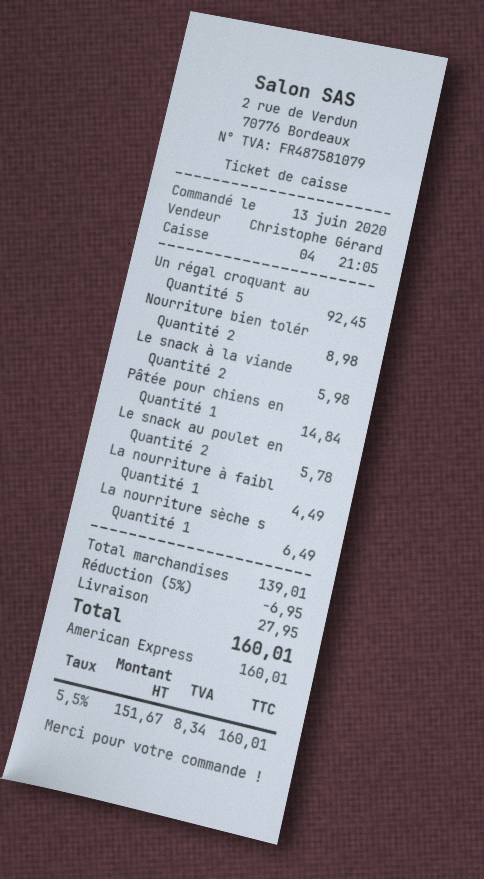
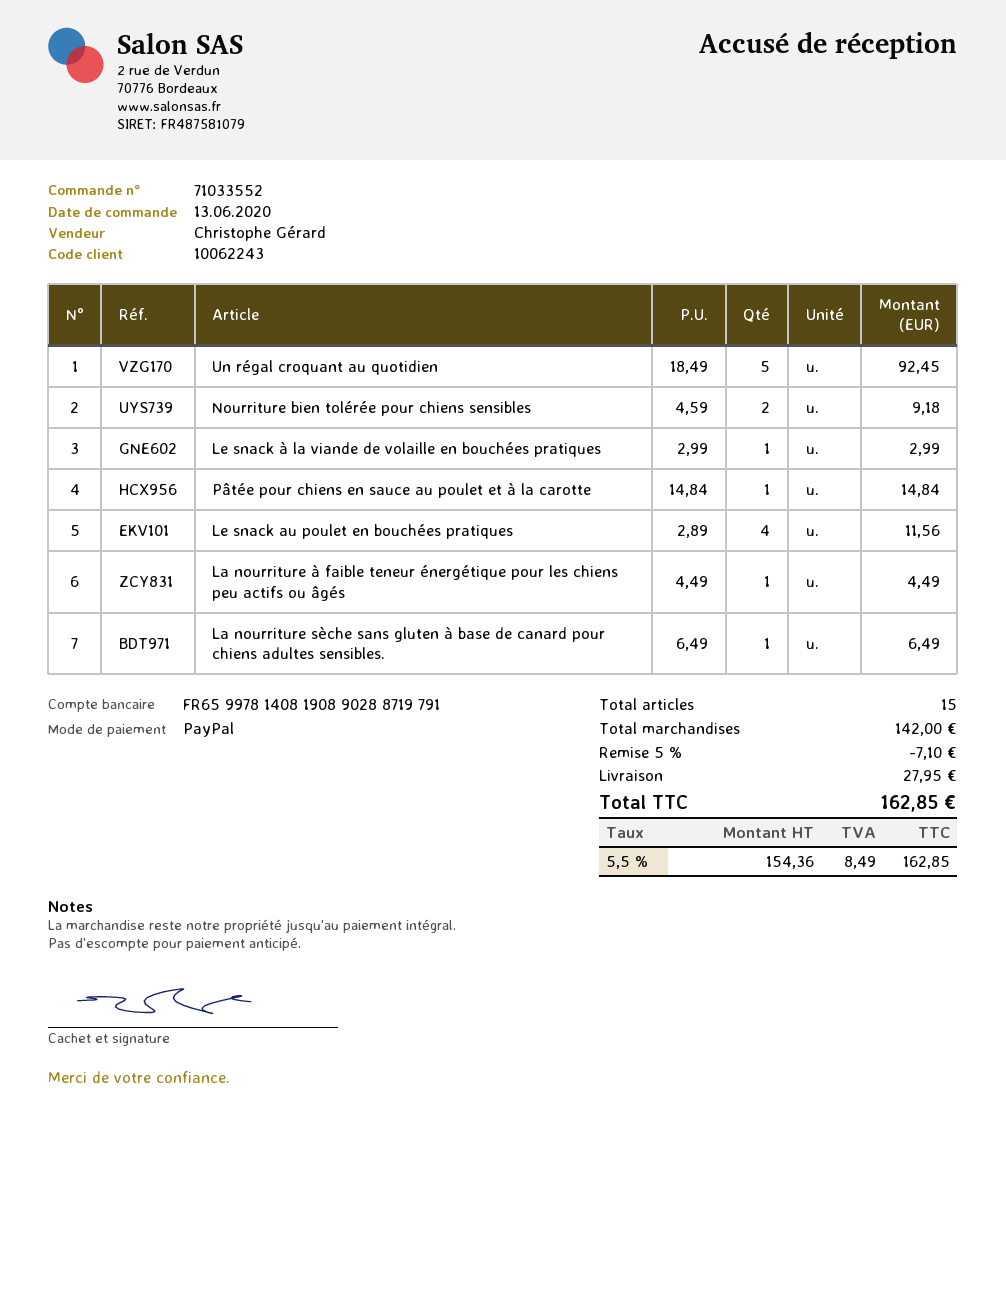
payment method: American Express -> PayPal
Nourriture bien tolér: 2 for 8.98 -> 2 for 9.18
Le snack à la viande: 2 for 5.98 -> 1 for 2.99
Le snack au poulet en: 2 for 5.78 -> 4 for 11.56
subtotal: 139.01 -> 142.00
discount: 5% = 6.95 -> 5% = 7.10
net: 151.67 -> 154.36
tax: 5.5% = 8.34 -> 5.5% = 8.49
total: 160.01 -> 162.85

